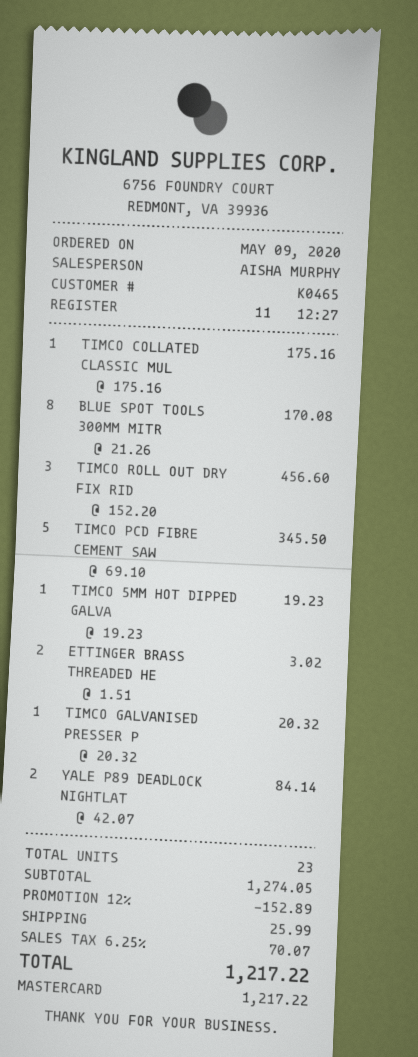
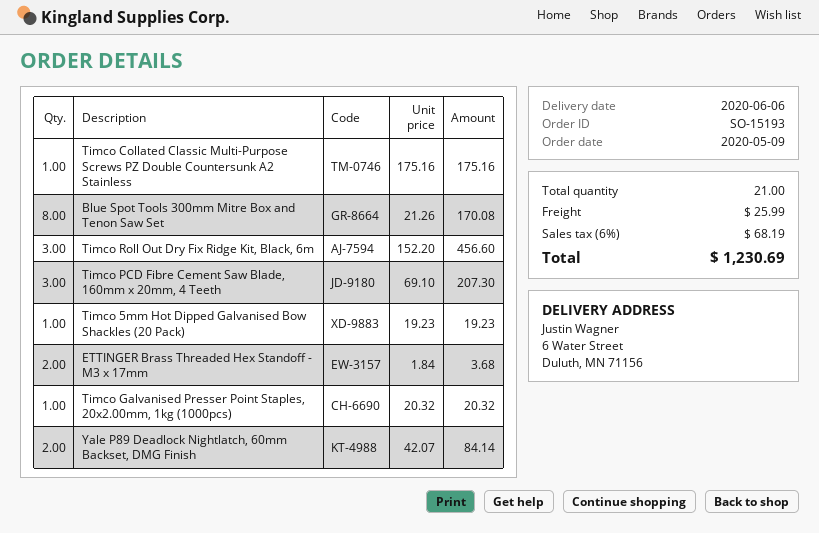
TIMCO PCD FIBRE CEMENT SAW: 5 x 69.10 = 345.50 -> 3 x 69.10 = 207.30
ETTINGER BRASS THREADED HE: 2 x 1.51 = 3.02 -> 2 x 1.84 = 3.68
total quantity: 23 -> 21
discount: 12% = 152.89 -> none
tax: 6.25% = 70.07 -> 6% = 68.19
total: 1217.22 -> 1230.69

